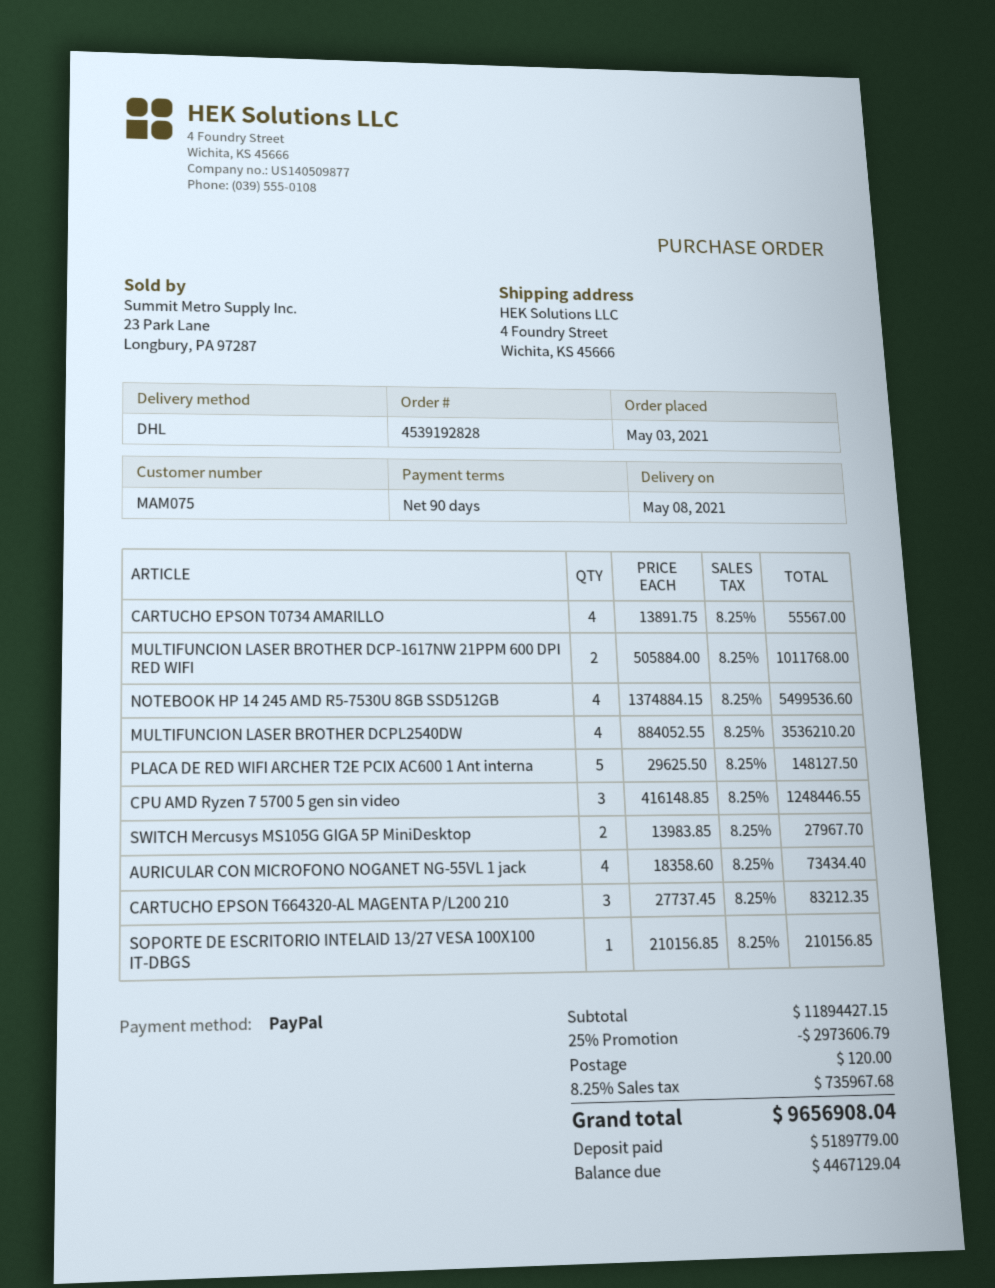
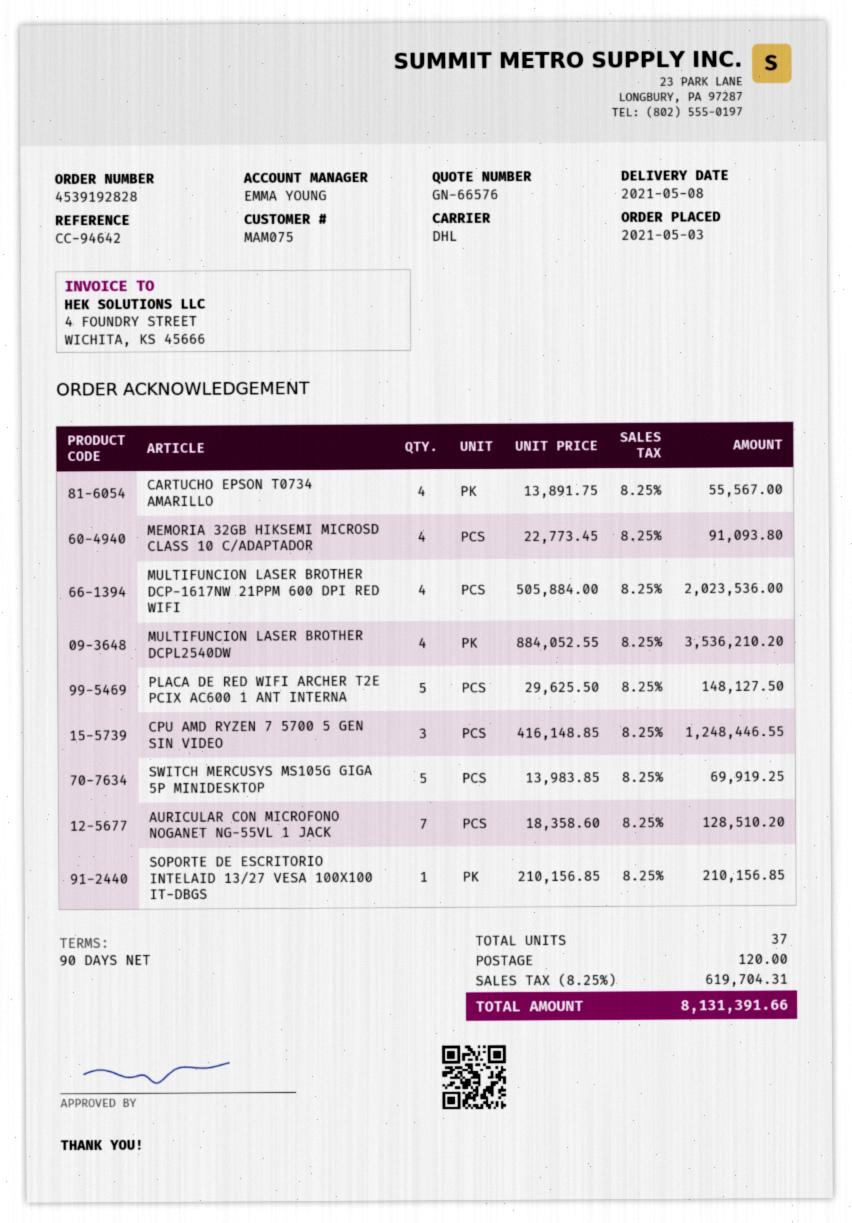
MULTIFUNCION LASER BROTHER DCP-1617NW 21PPM 600 DPI RED WIFI: 2 x 505884.00 = 1011768.00 -> 4 x 505884.00 = 2023536.00
NOTEBOOK HP 14 245 AMD R5-7530U 8GB SSD512GB: 4 x 1374884.15 = 5499536.60 -> none
SWITCH Mercusys MS105G GIGA 5P MiniDesktop: 2 x 13983.85 = 27967.70 -> 5 x 13983.85 = 69919.25
AURICULAR CON MICROFONO NOGANET NG-55VL 1 jack: 4 x 18358.60 = 73434.40 -> 7 x 18358.60 = 128510.20
CARTUCHO EPSON T664320-AL MAGENTA P/L200 210: 3 x 27737.45 = 83212.35 -> none
MEMORIA 32GB HIKSEMI MICROSD CLASS 10 C/ADAPTADOR: none -> 4 x 22773.45 = 91093.80
discount: 25% = 2973606.79 -> none
tax: 8.25% = 735967.68 -> 8.25% = 619704.31
total: 9656908.04 -> 8131391.66

